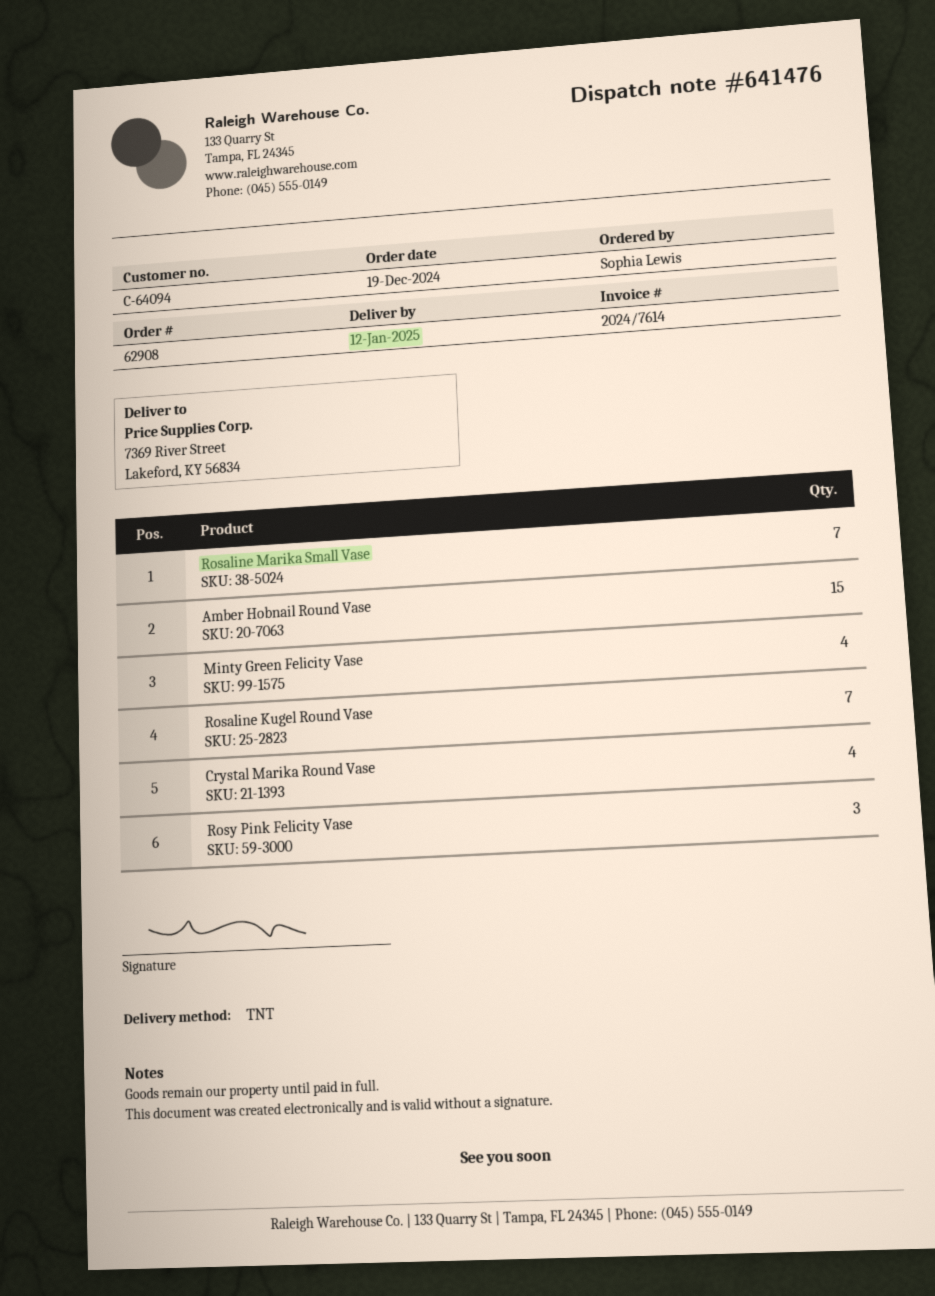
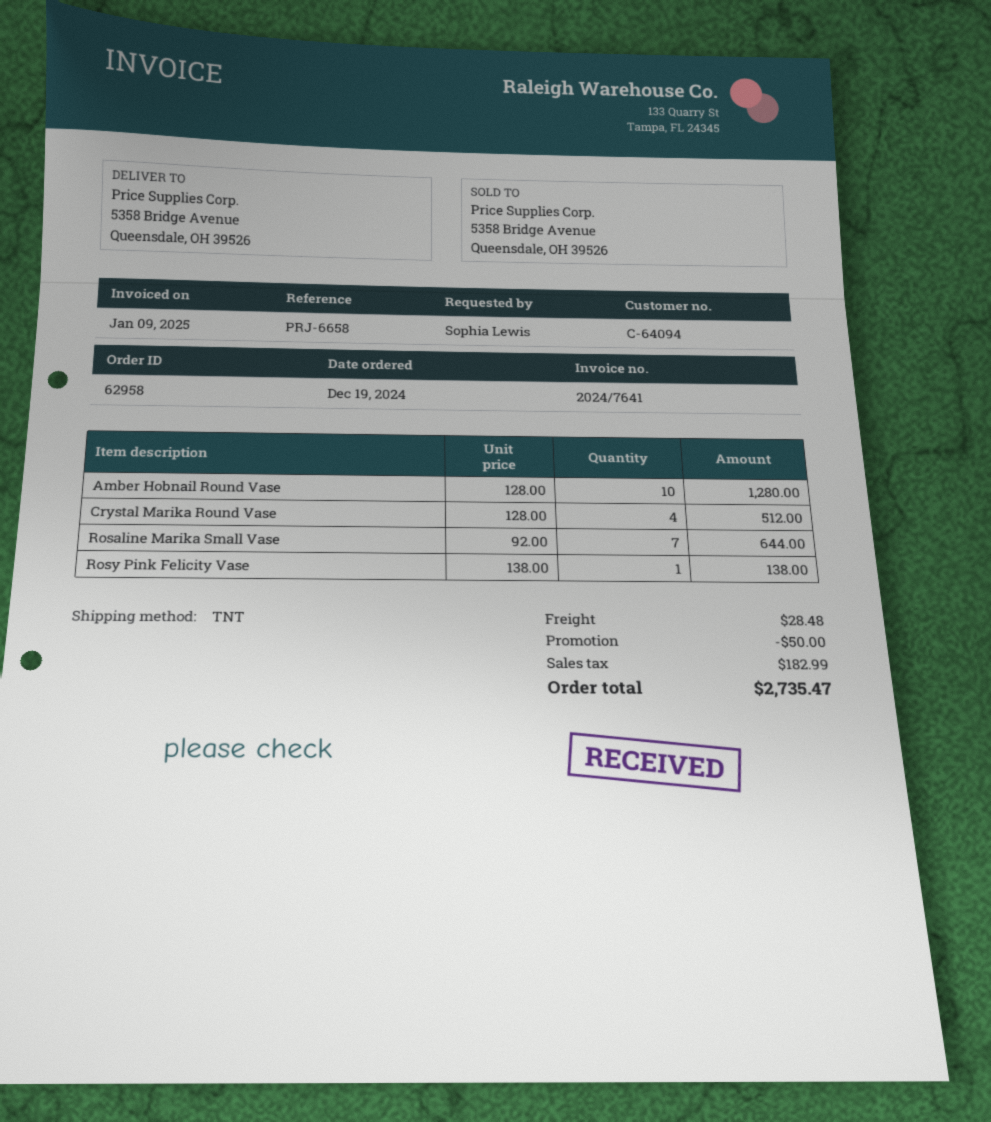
order number: 62908 -> 62958
invoice number: 2024/7614 -> 2024/7641
ship to: 7369 River Street, Lakeford, KY 56834 -> 5358 Bridge Avenue, Queensdale, OH 39526
Amber Hobnail Round Vase: 15 -> 10
Minty Green Felicity Vase: 4 -> none
Rosaline Kugel Round Vase: 7 -> none
Rosy Pink Felicity Vase: 3 -> 1

